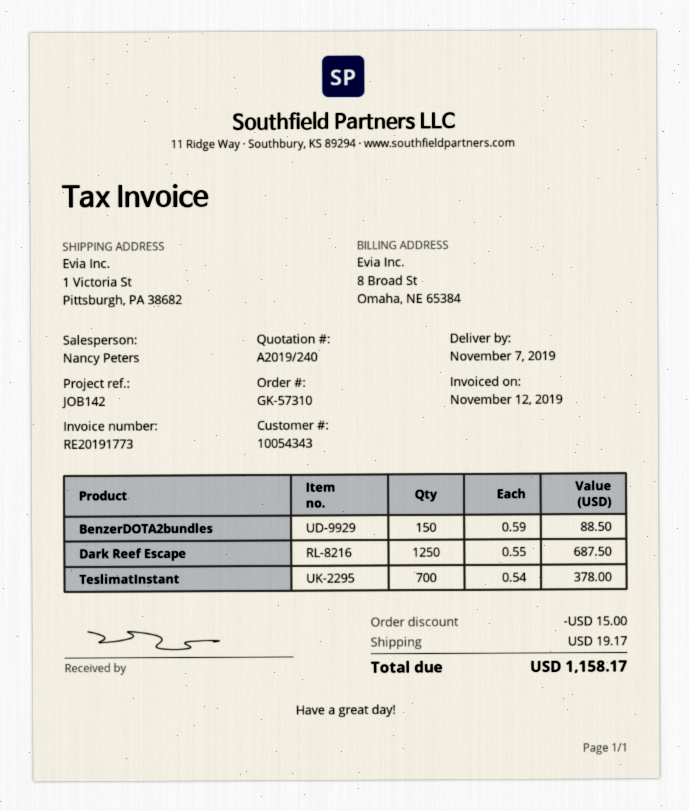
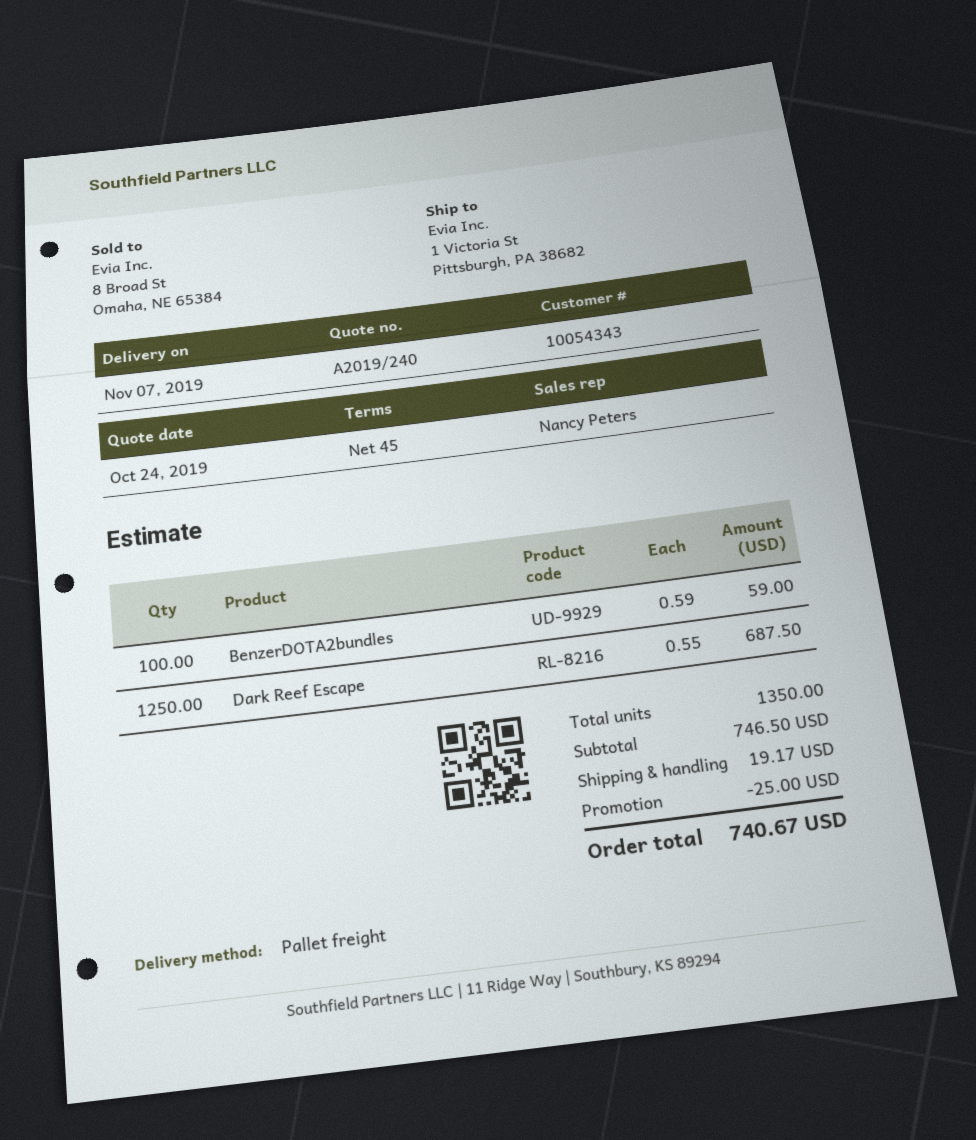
BenzerDOTA2bundles: 150 x 0.59 = 88.50 -> 100 x 0.59 = 59.00
TeslimatInstant: 700 x 0.54 = 378.00 -> none
discount: 15.00 -> 25.00
total: 1158.17 -> 740.67

